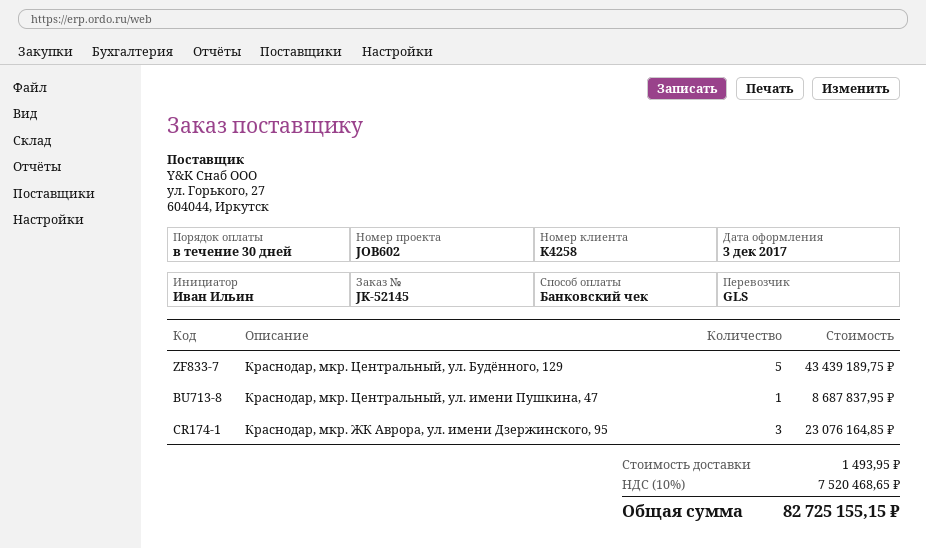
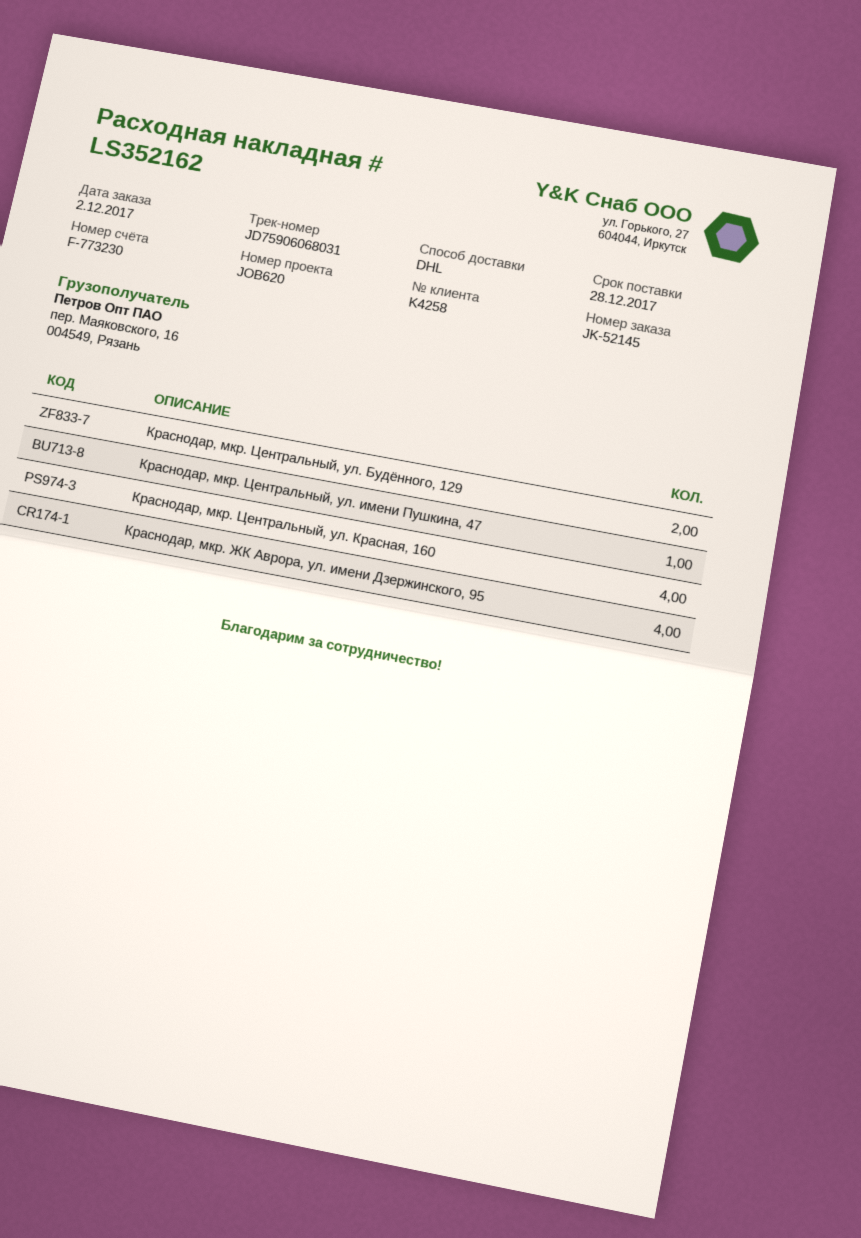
order date: 2017-12-03 -> 2017-12-02
reference: JOB602 -> JOB620
shipping method: GLS -> DHL
Краснодар, мкр. Центральный, ул. Будённого, 129: 5 -> 2
Краснодар, мкр. ЖК Аврора, ул. имени Дзержинского, 95: 3 -> 4
Краснодар, мкр. Центральный, ул. Красная, 160: none -> 4

